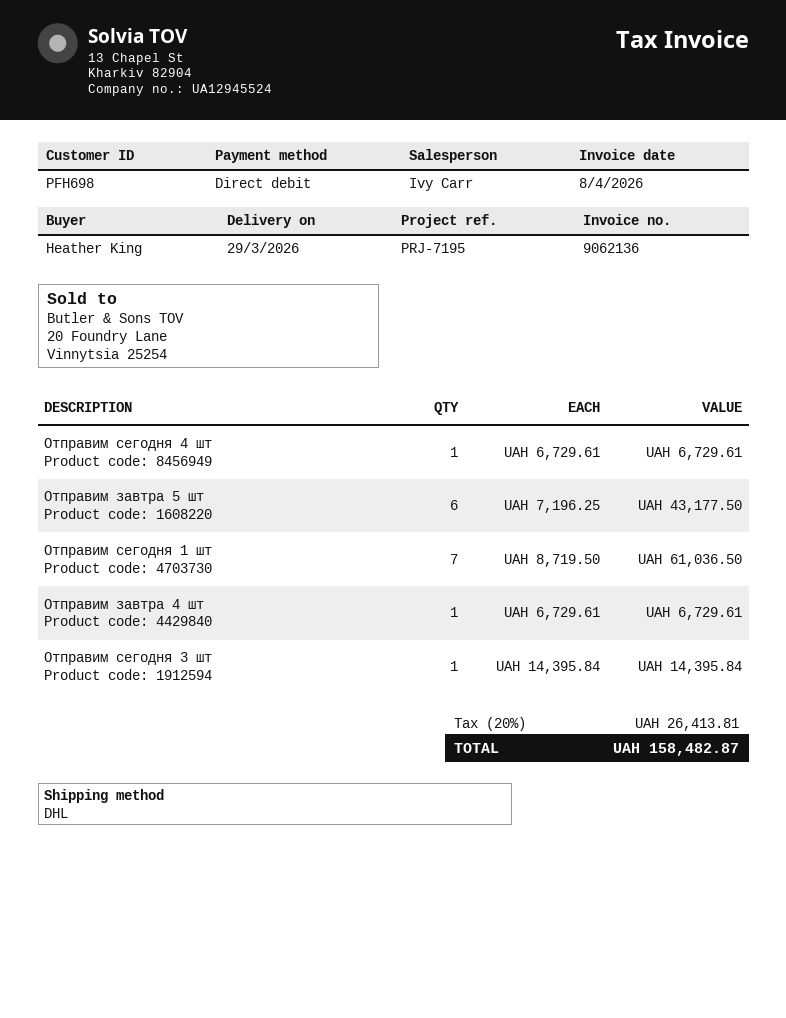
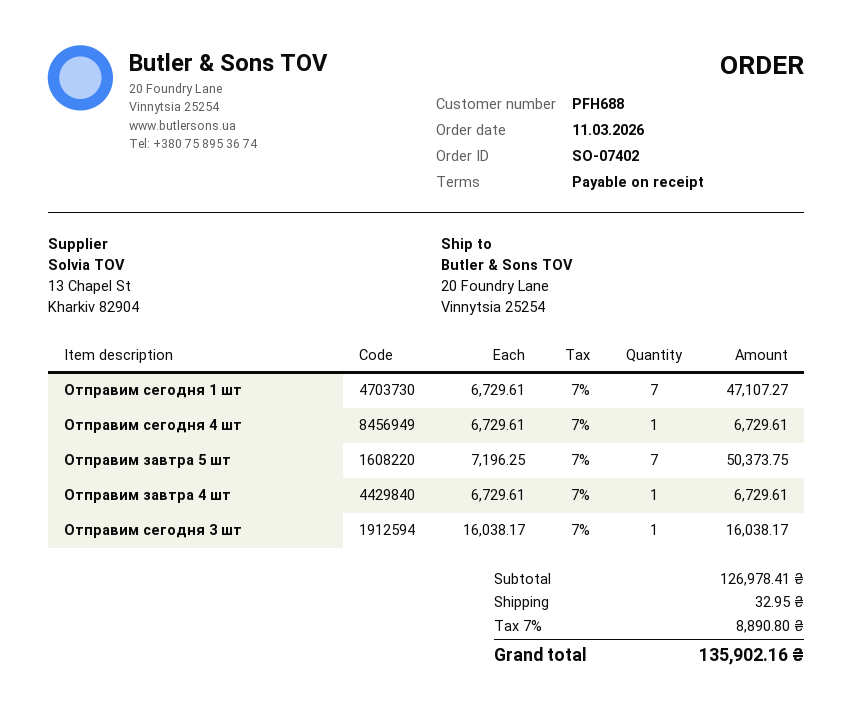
customer number: PFH698 -> PFH688
Отправим завтра 5 шт: 6 x 7196.25 = 43177.50 -> 7 x 7196.25 = 50373.75
Отправим сегодня 1 шт: 7 x 8719.50 = 61036.50 -> 7 x 6729.61 = 47107.27
Отправим сегодня 3 шт: 1 x 14395.84 = 14395.84 -> 1 x 16038.17 = 16038.17
shipping: none -> 32.95
tax: 20% = 26413.81 -> 7% = 8890.80
total: 158482.87 -> 135902.16

